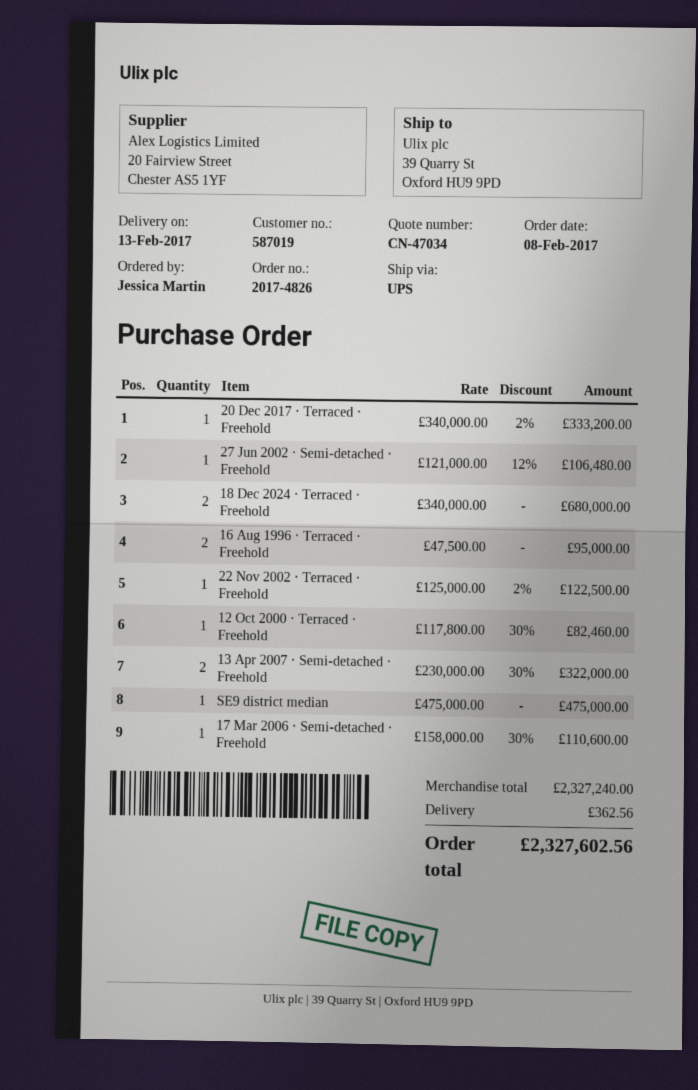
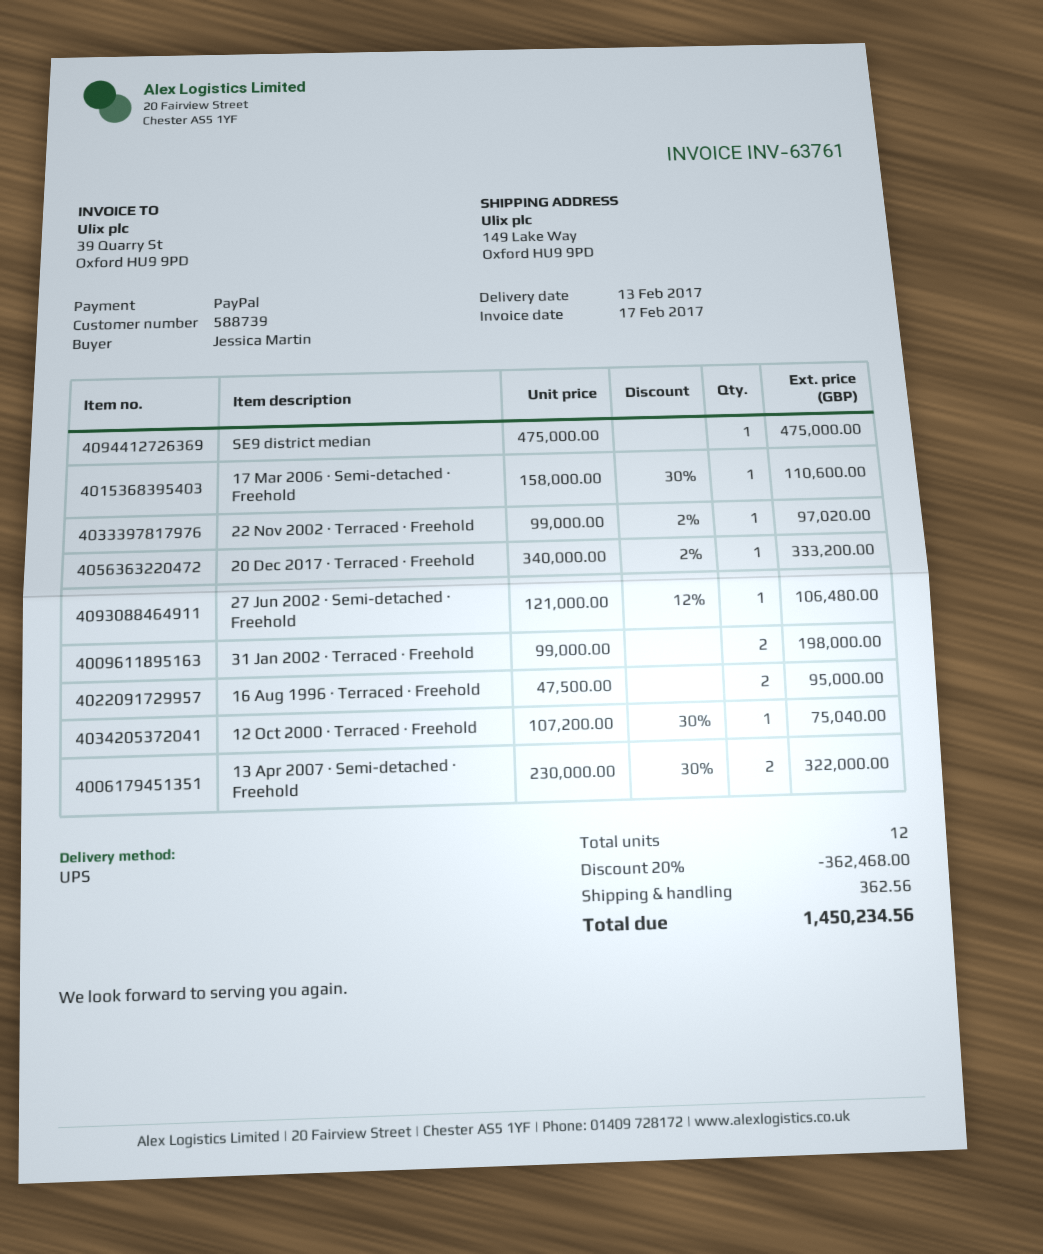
customer number: 587019 -> 588739
ship to: 39 Quarry St, Oxford HU9 9PD -> 149 Lake Way, Oxford HU9 9PD
18 Dec 2024 · Terraced · Freehold: 2 x 340000.00 = 680000.00 -> none
22 Nov 2002 · Terraced · Freehold: 1 x 125000.00 - 2% = 122500.00 -> 1 x 99000.00 - 2% = 97020.00
12 Oct 2000 · Terraced · Freehold: 1 x 117800.00 - 30% = 82460.00 -> 1 x 107200.00 - 30% = 75040.00
31 Jan 2002 · Terraced · Freehold: none -> 2 x 99000.00 = 198000.00
discount: none -> 20% = 362468.00
total: 2327602.56 -> 1450234.56

